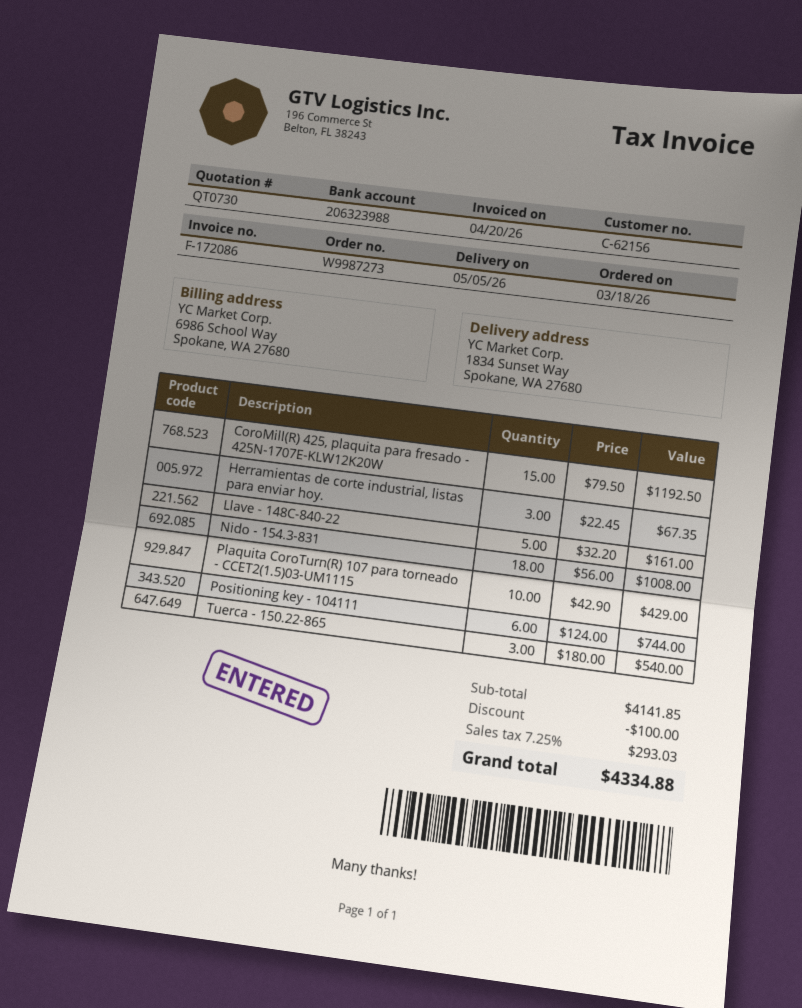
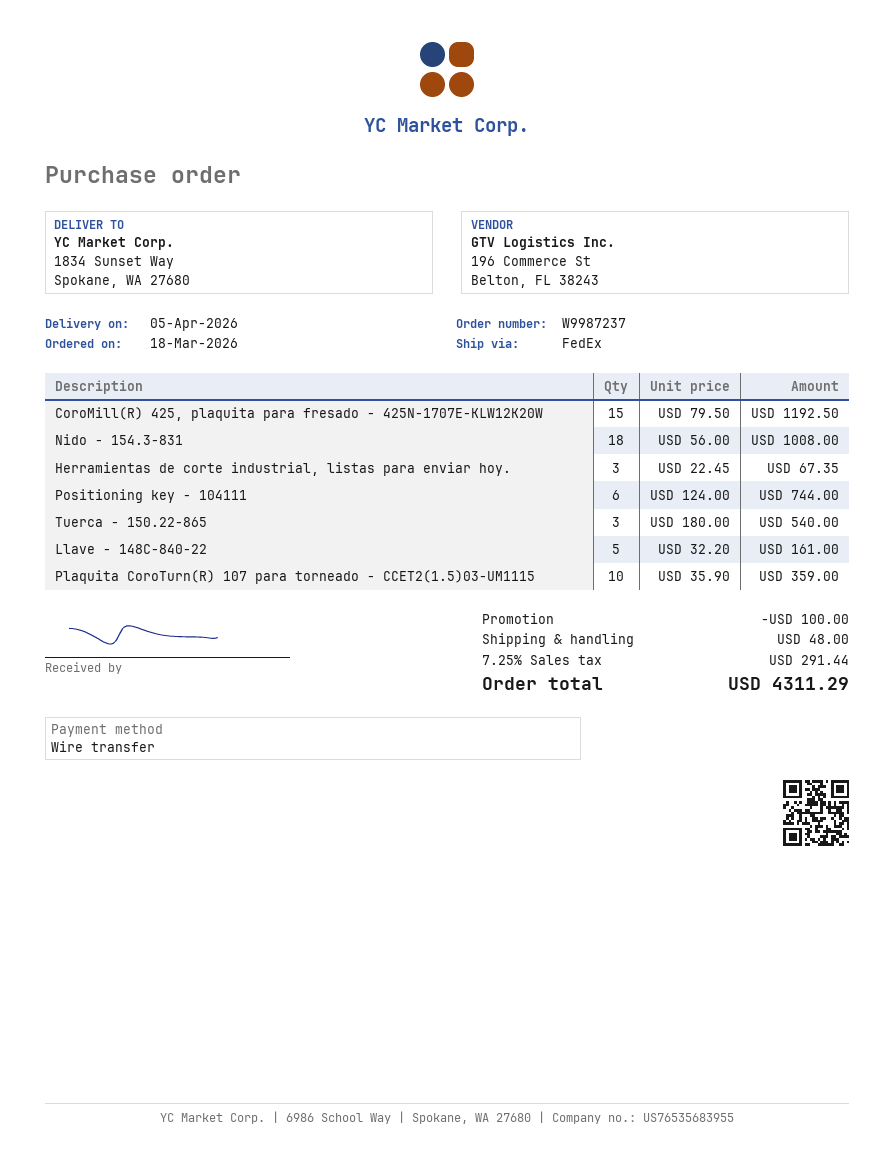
order number: W9987273 -> W9987237
delivery date: 2026-05-05 -> 2026-04-05
Plaquita CoroTurn(R) 107 para torneado - CCET2(1.5)03-UM1115: 10 x 42.90 = 429.00 -> 10 x 35.90 = 359.00
shipping: none -> 48.00
tax: 7.25% = 293.03 -> 7.25% = 291.44
total: 4334.88 -> 4311.29

